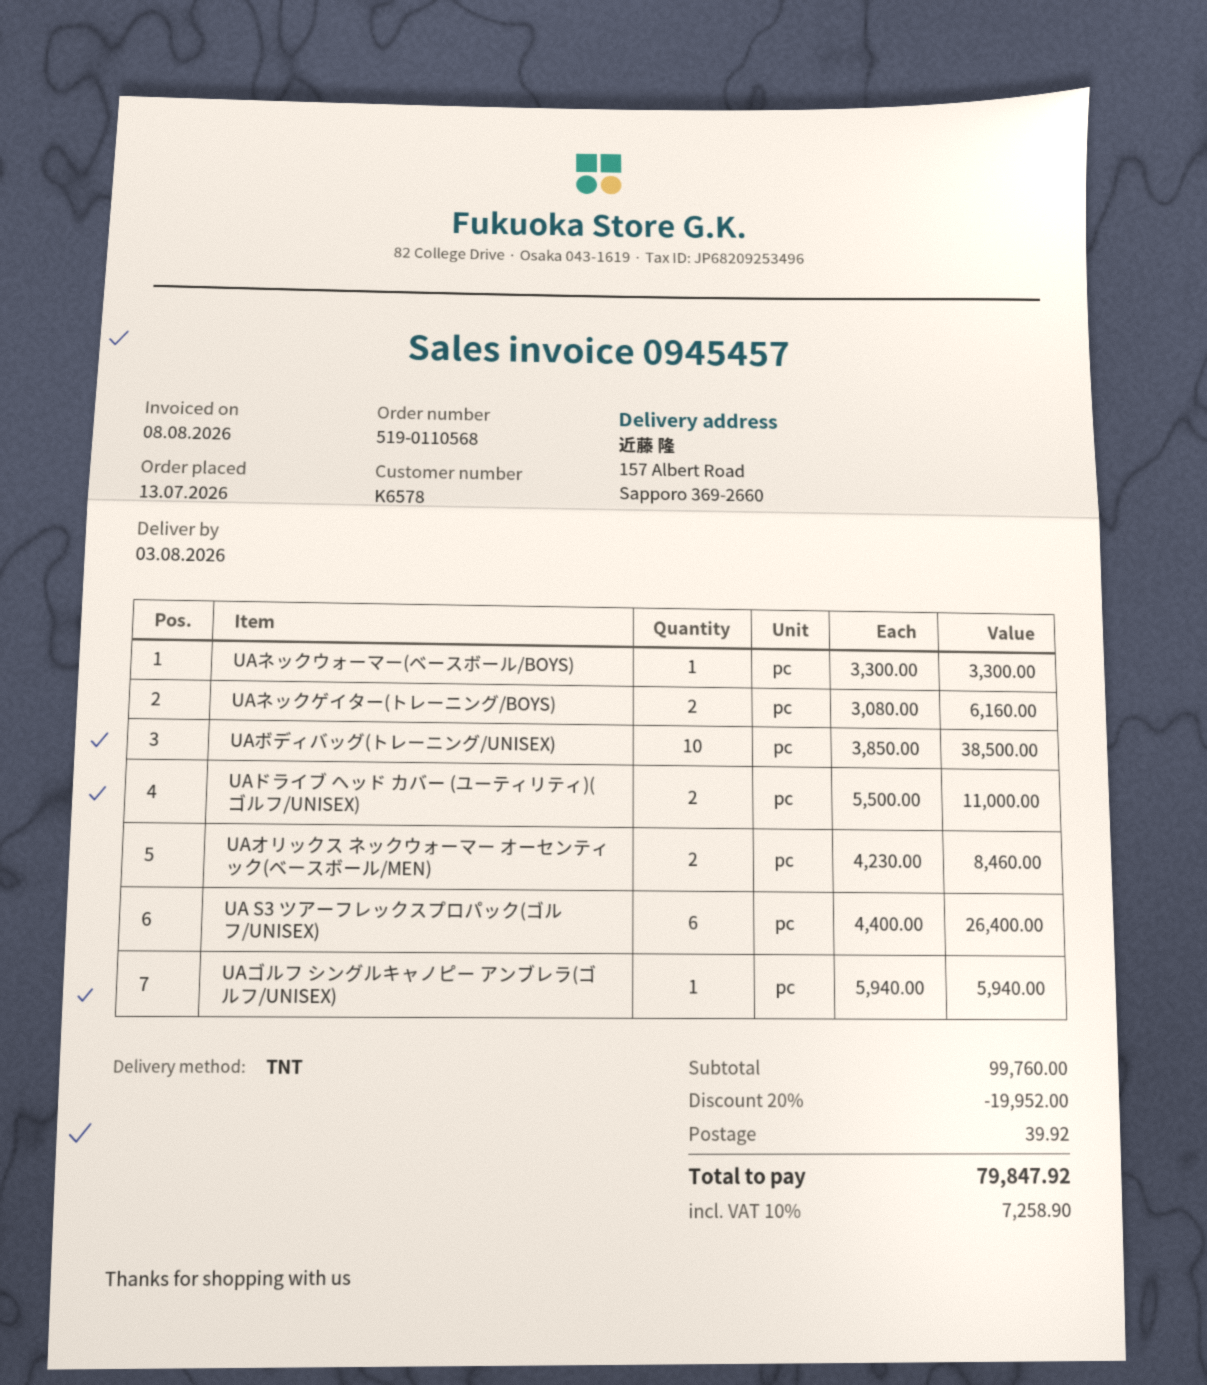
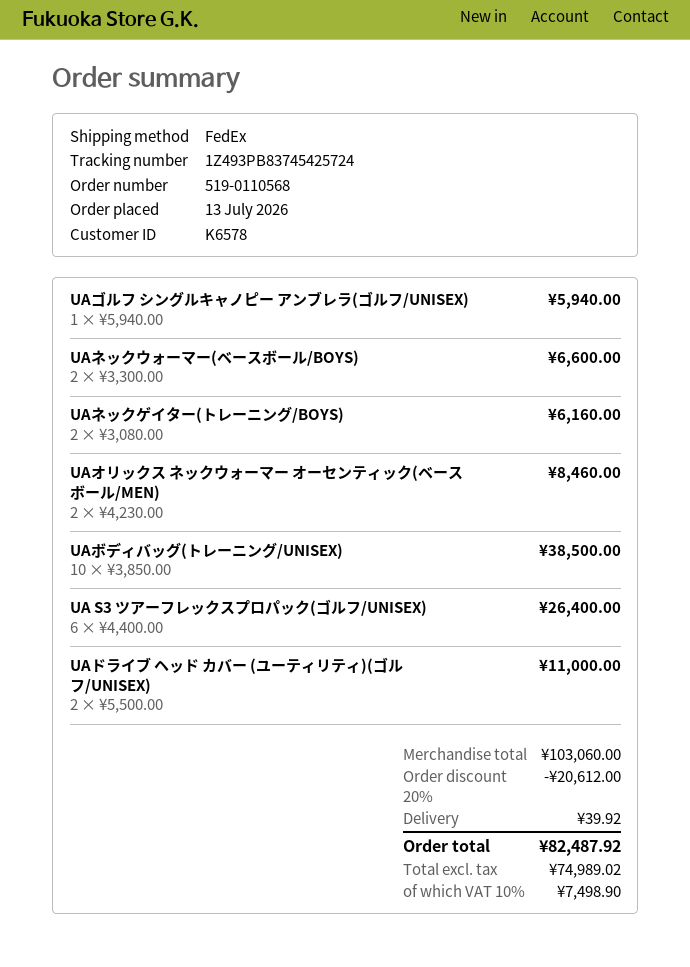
shipping method: TNT -> FedEx
UAネックウォーマー(ベースボール/BOYS): 1 x 3300.00 = 3300.00 -> 2 x 3300.00 = 6600.00
subtotal: 99760.00 -> 103060.00
discount: 20% = 19952.00 -> 20% = 20612.00
tax: 10% = 7258.90 -> 10% = 7498.90
total: 79847.92 -> 82487.92

